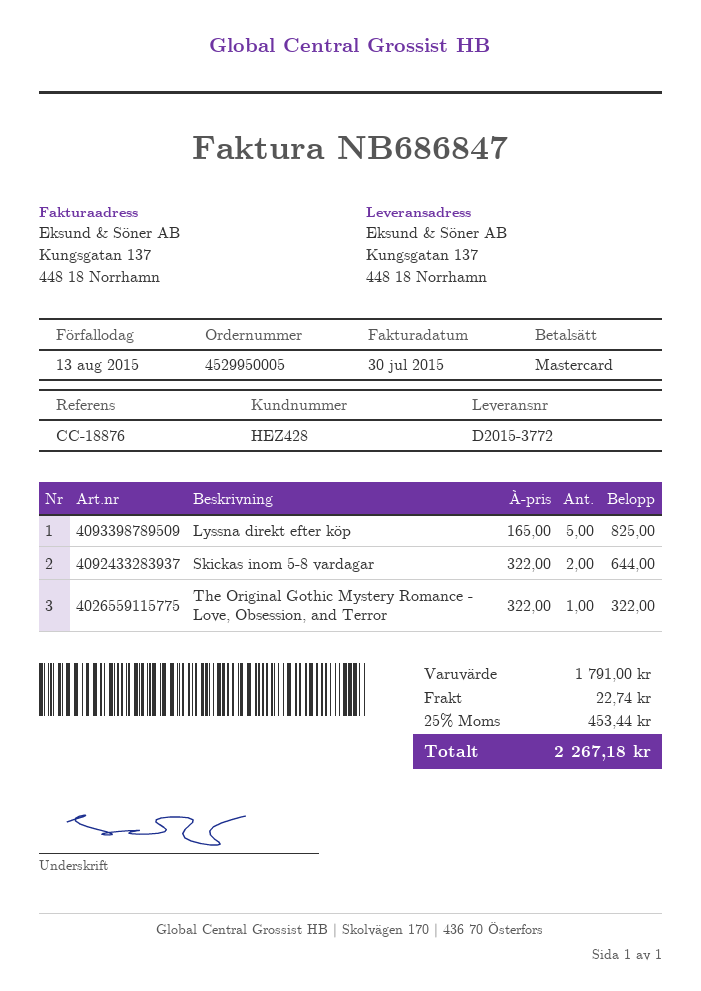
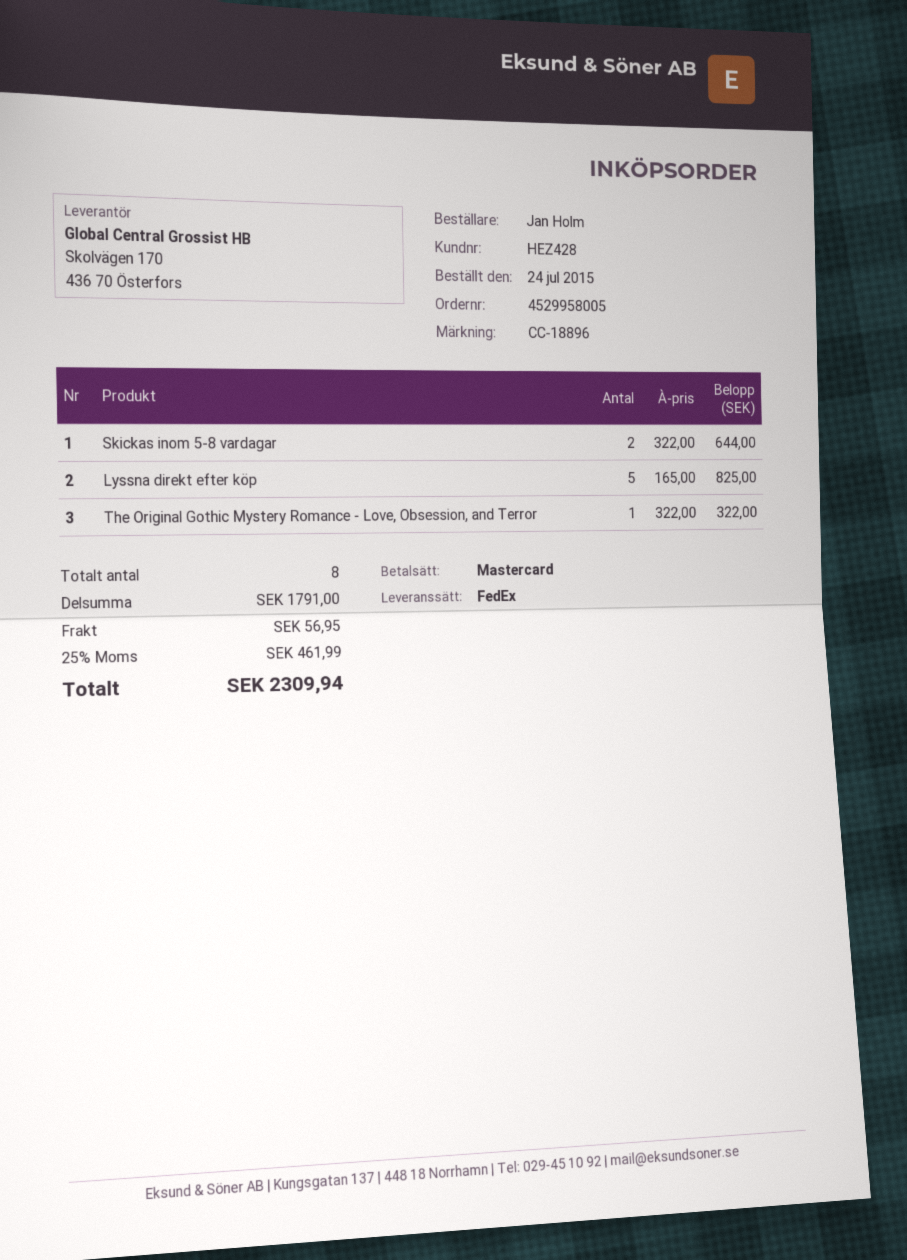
order number: 4529950005 -> 4529958005
reference: CC-18876 -> CC-18896
shipping: 22.74 -> 56.95
tax: 25% = 453.44 -> 25% = 461.99
total: 2267.18 -> 2309.94

